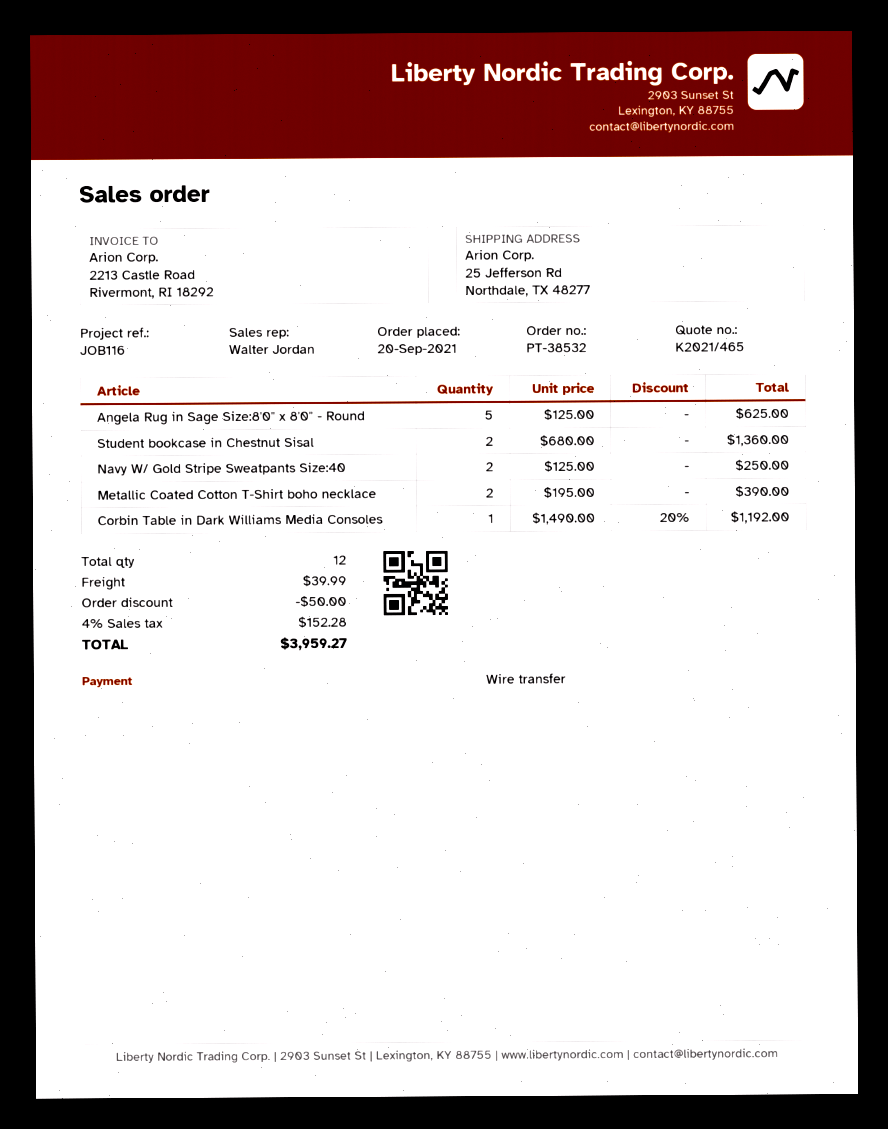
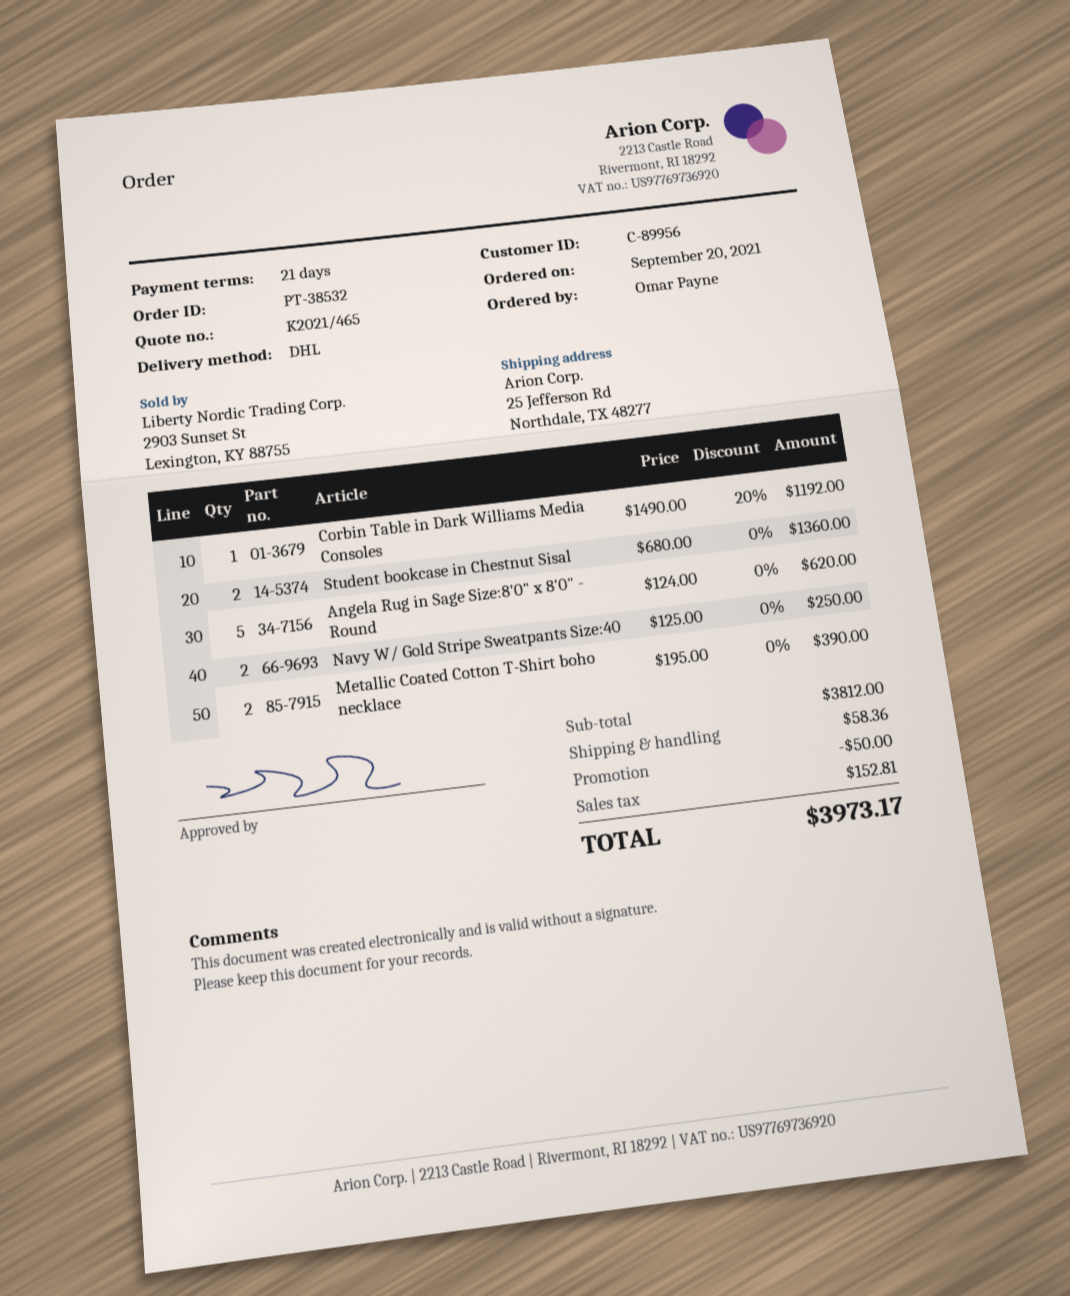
Angela Rug in Sage Size:8'0" x 8'0" - Round: 5 x 125.00 = 625.00 -> 5 x 124.00 = 620.00
shipping: 39.99 -> 58.36
tax: 152.28 -> 152.81
total: 3959.27 -> 3973.17

